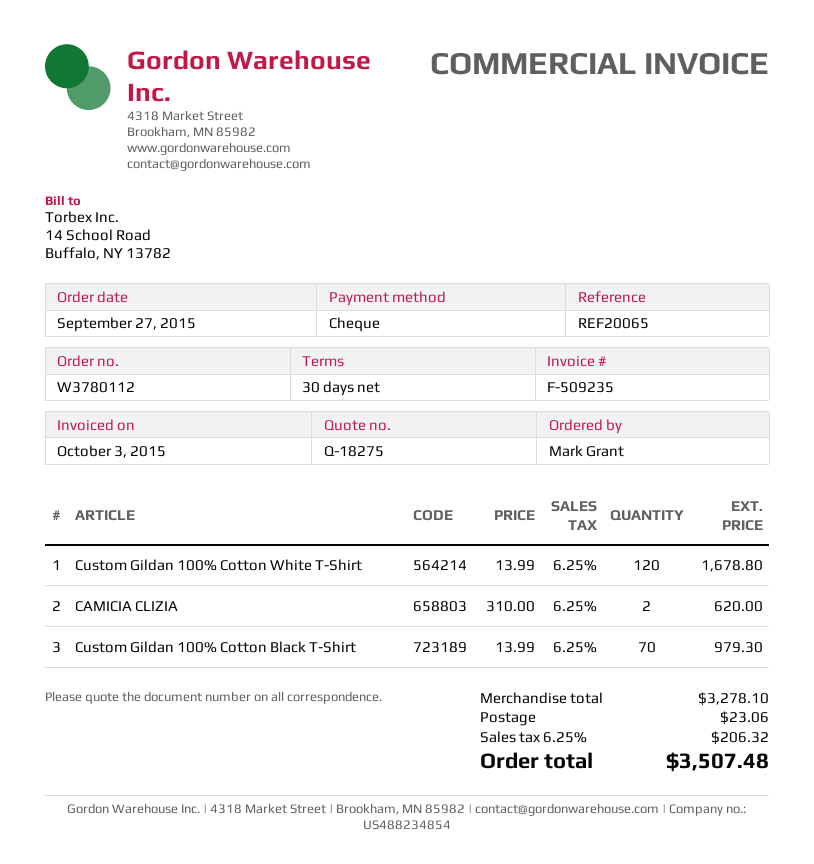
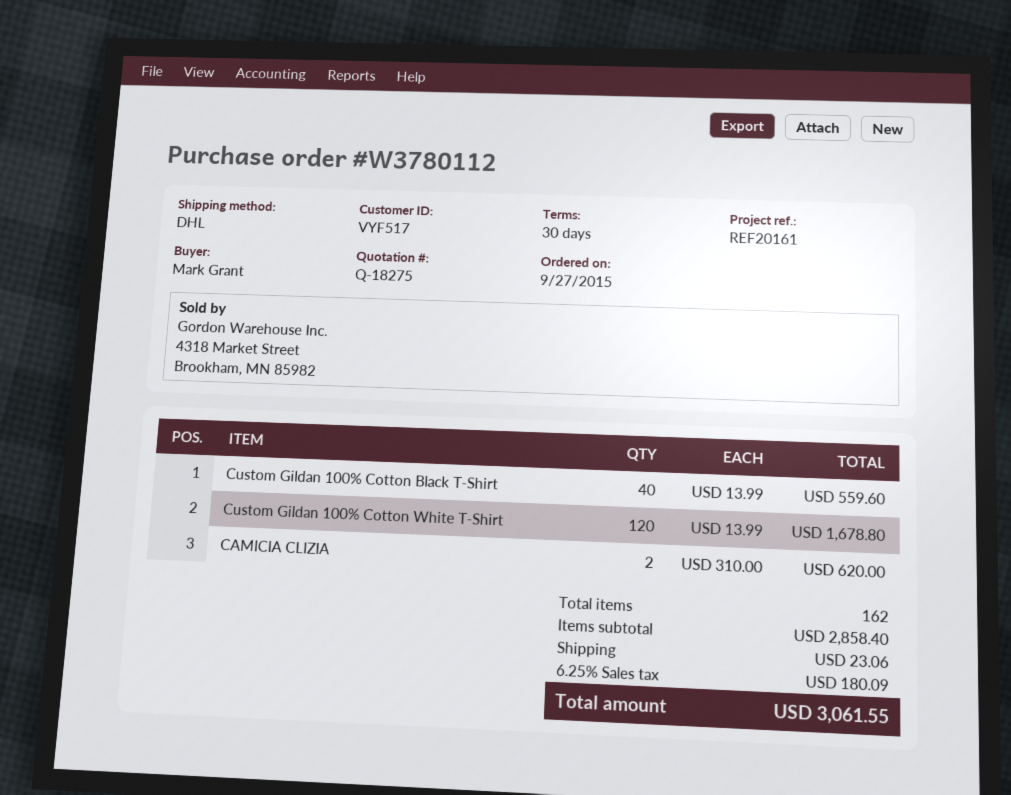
reference: REF20065 -> REF20161
Custom Gildan 100% Cotton Black T-Shirt: 70 x 13.99 = 979.30 -> 40 x 13.99 = 559.60
subtotal: 3278.10 -> 2858.40
tax: 6.25% = 206.32 -> 6.25% = 180.09
total: 3507.48 -> 3061.55

